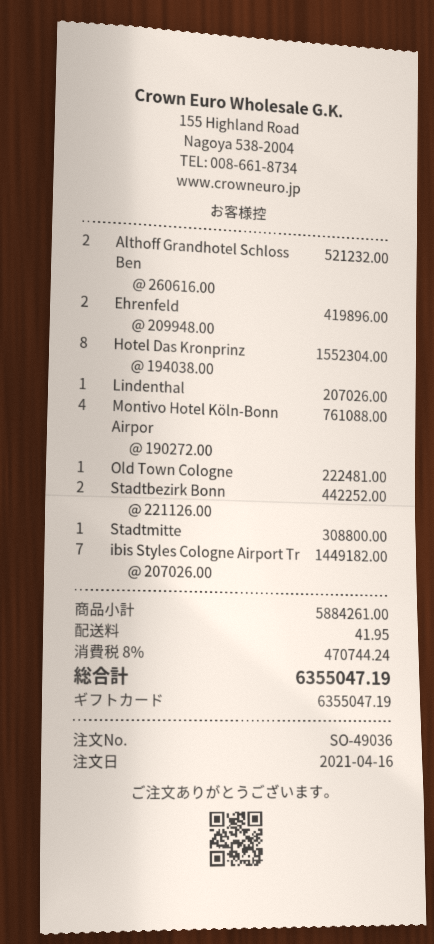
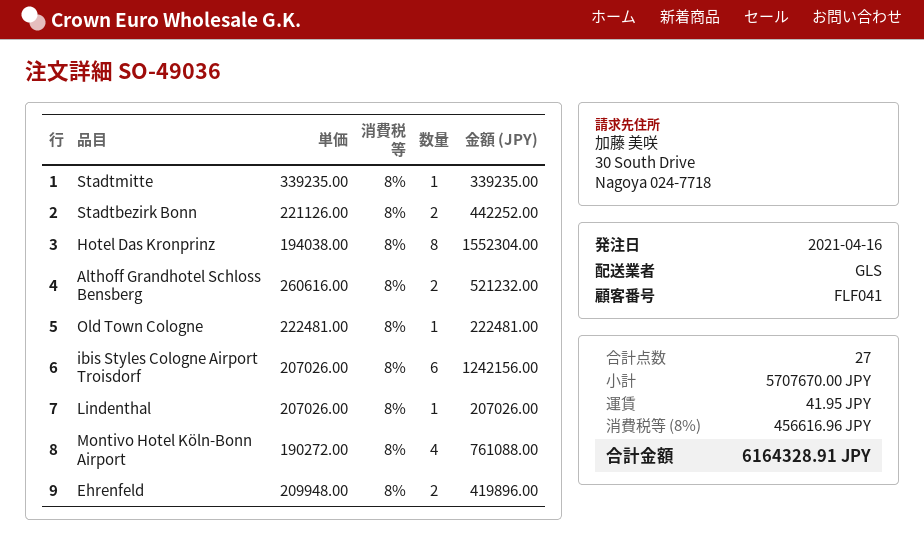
Stadtmitte: 1 x 308800.00 = 308800.00 -> 1 x 339235.00 = 339235.00
ibis Styles Cologne Airport Tr: 7 x 207026.00 = 1449182.00 -> 6 x 207026.00 = 1242156.00
subtotal: 5884261.00 -> 5707670.00
tax: 8% = 470744.24 -> 8% = 456616.96
total: 6355047.19 -> 6164328.91

